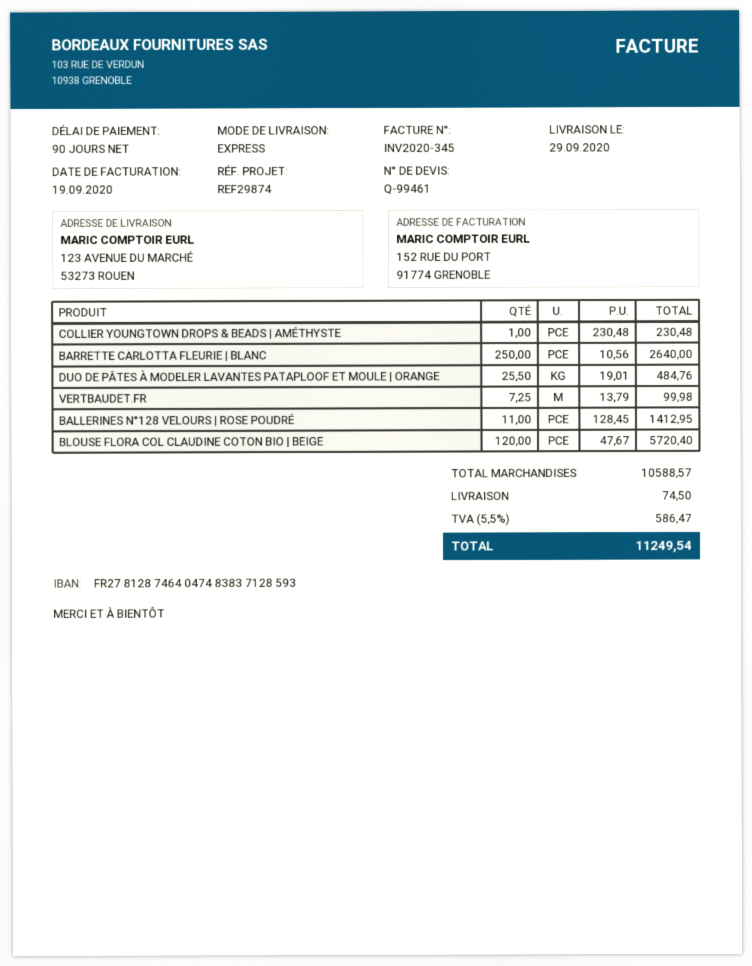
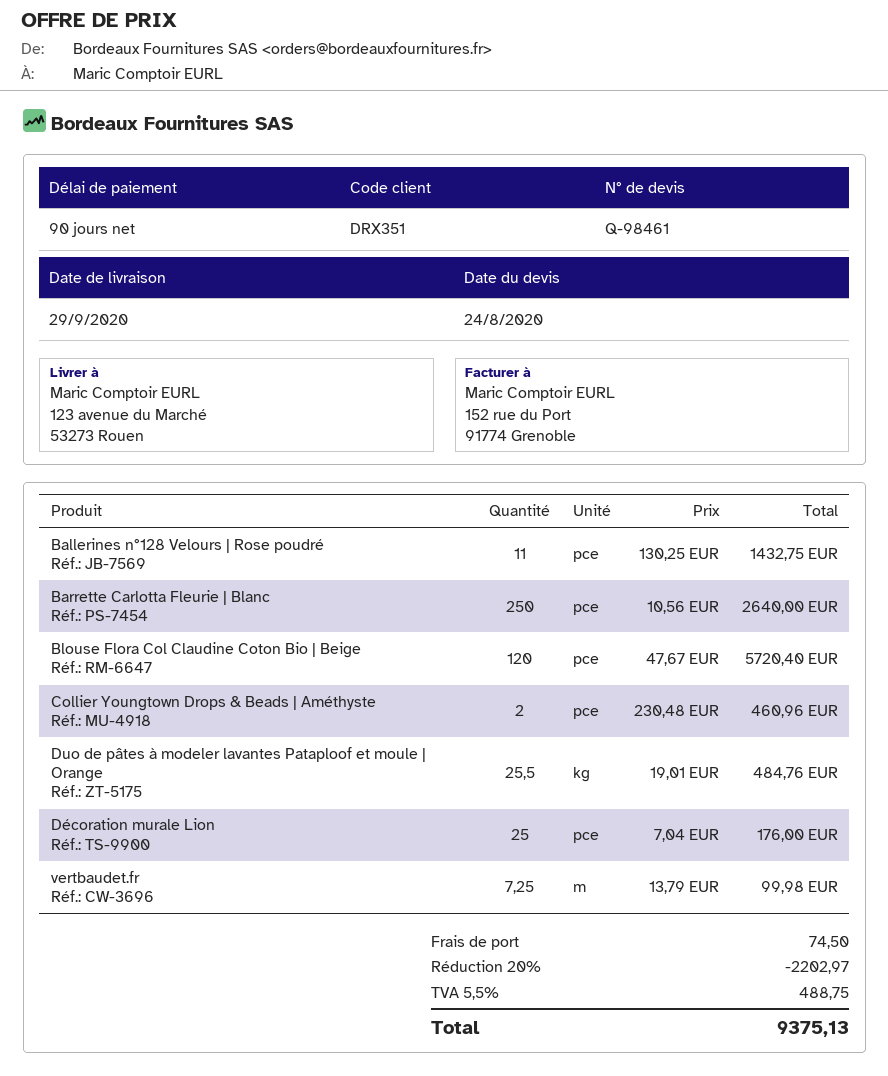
quote number: Q-99461 -> Q-98461
COLLIER YOUNGTOWN DROPS & BEADS | AMÉTHYSTE: 1 x 230.48 = 230.48 -> 2 x 230.48 = 460.96
BALLERINES N°128 VELOURS | ROSE POUDRÉ: 11 x 128.45 = 1412.95 -> 11 x 130.25 = 1432.75
Décoration murale Lion: none -> 25 x 7.04 = 176.00
discount: none -> 20% = 2202.97
tax: 5.5% = 586.47 -> 5.5% = 488.75
total: 11249.54 -> 9375.13

